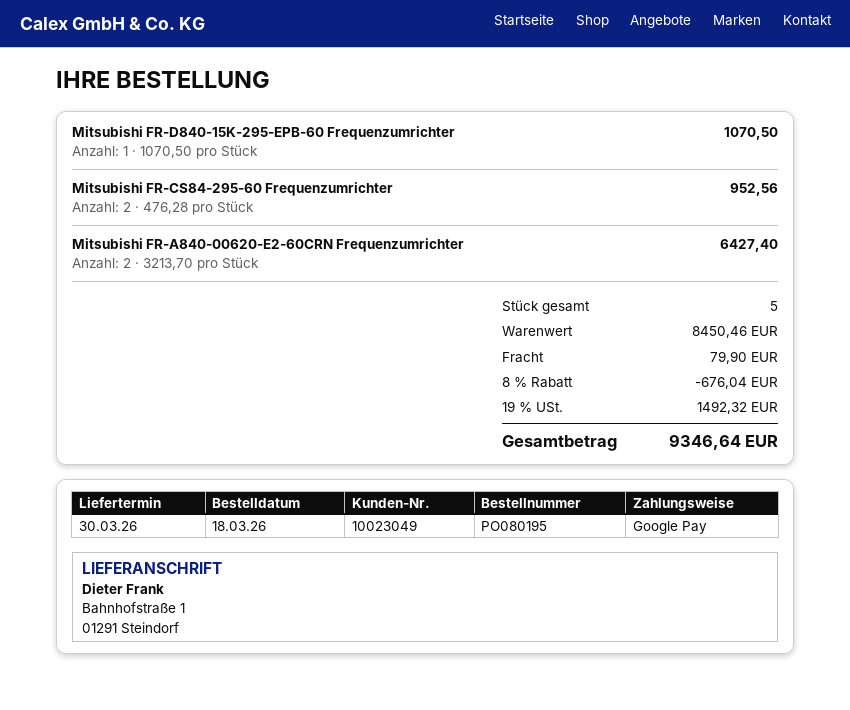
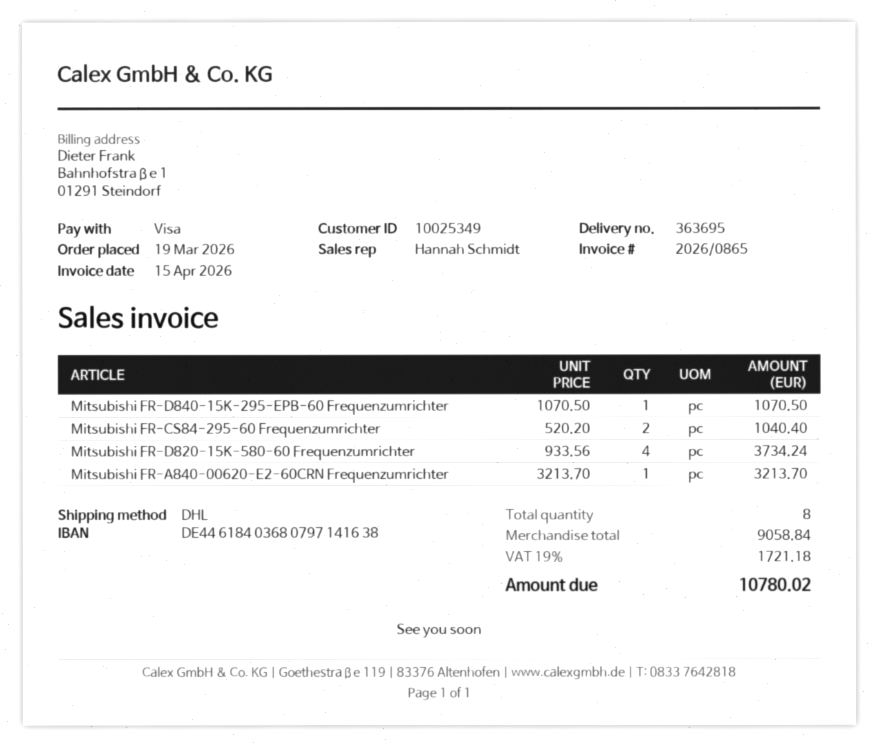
order date: 2026-03-18 -> 2026-03-19
customer number: 10023049 -> 10025349
payment method: Google Pay -> Visa
Mitsubishi FR-CS84-295-60 Frequenzumrichter: 2 x 476.28 = 952.56 -> 2 x 520.20 = 1040.40
Mitsubishi FR-A840-00620-E2-60CRN Frequenzumrichter: 2 x 3213.70 = 6427.40 -> 1 x 3213.70 = 3213.70
Mitsubishi FR-D820-15K-580-60 Frequenzumrichter: none -> 4 x 933.56 = 3734.24
total quantity: 5 -> 8
subtotal: 8450.46 -> 9058.84
discount: 8% = 676.04 -> none
shipping: 79.90 -> none
tax: 19% = 1492.32 -> 19% = 1721.18
total: 9346.64 -> 10780.02

